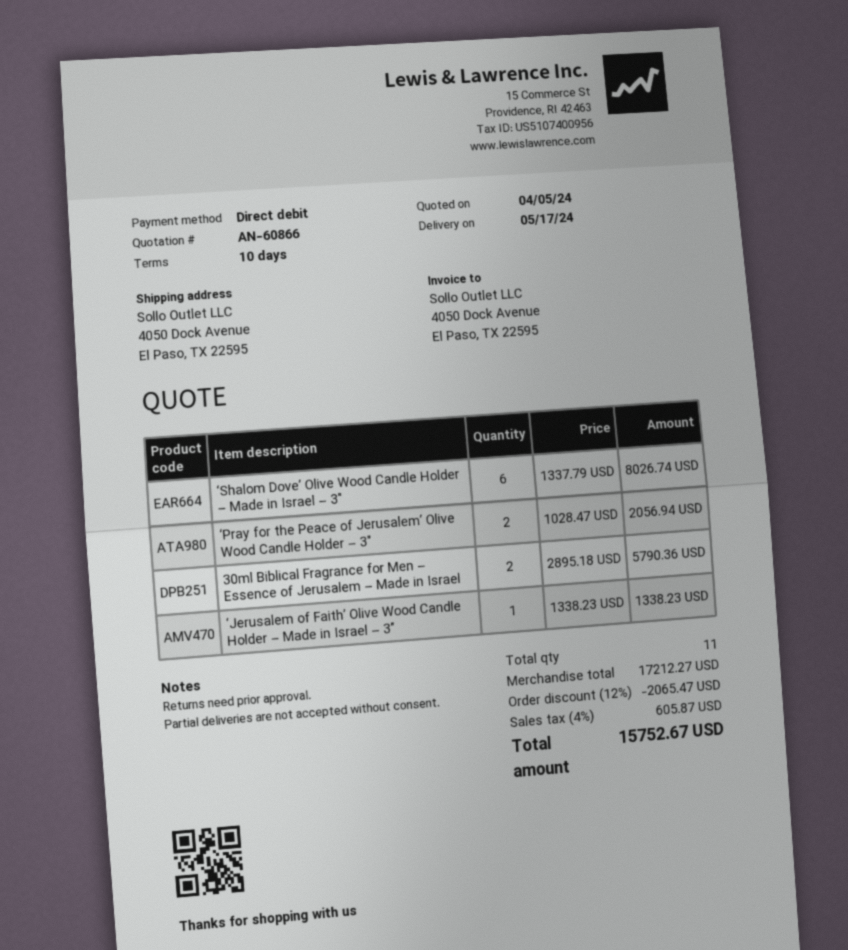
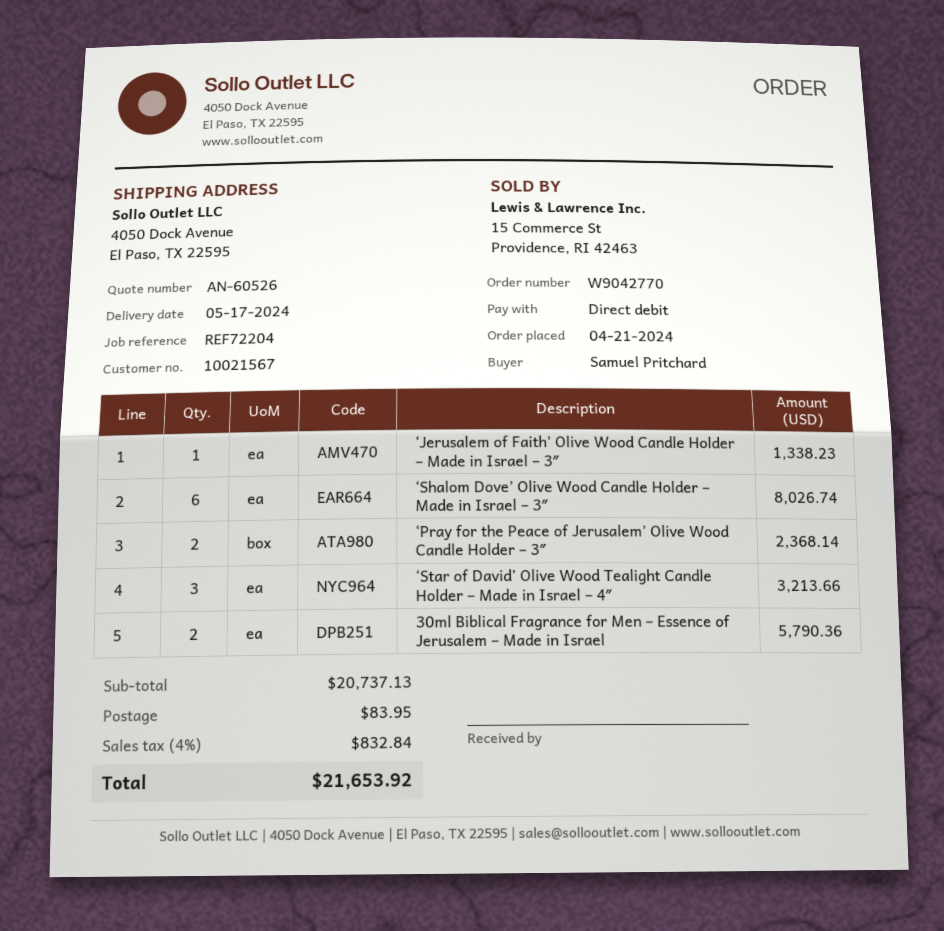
quote number: AN-60866 -> AN-60526
‘Pray for the Peace of Jerusalem’ Olive Wood Candle Holder – 3″: 2 for 2056.94 -> 2 for 2368.14
‘Star of David’ Olive Wood Tealight Candle Holder – Made in Israel – 4″: none -> 3 for 3213.66
subtotal: 17212.27 -> 20737.13
discount: 12% = 2065.47 -> none
shipping: none -> 83.95
tax: 4% = 605.87 -> 4% = 832.84
total: 15752.67 -> 21653.92

